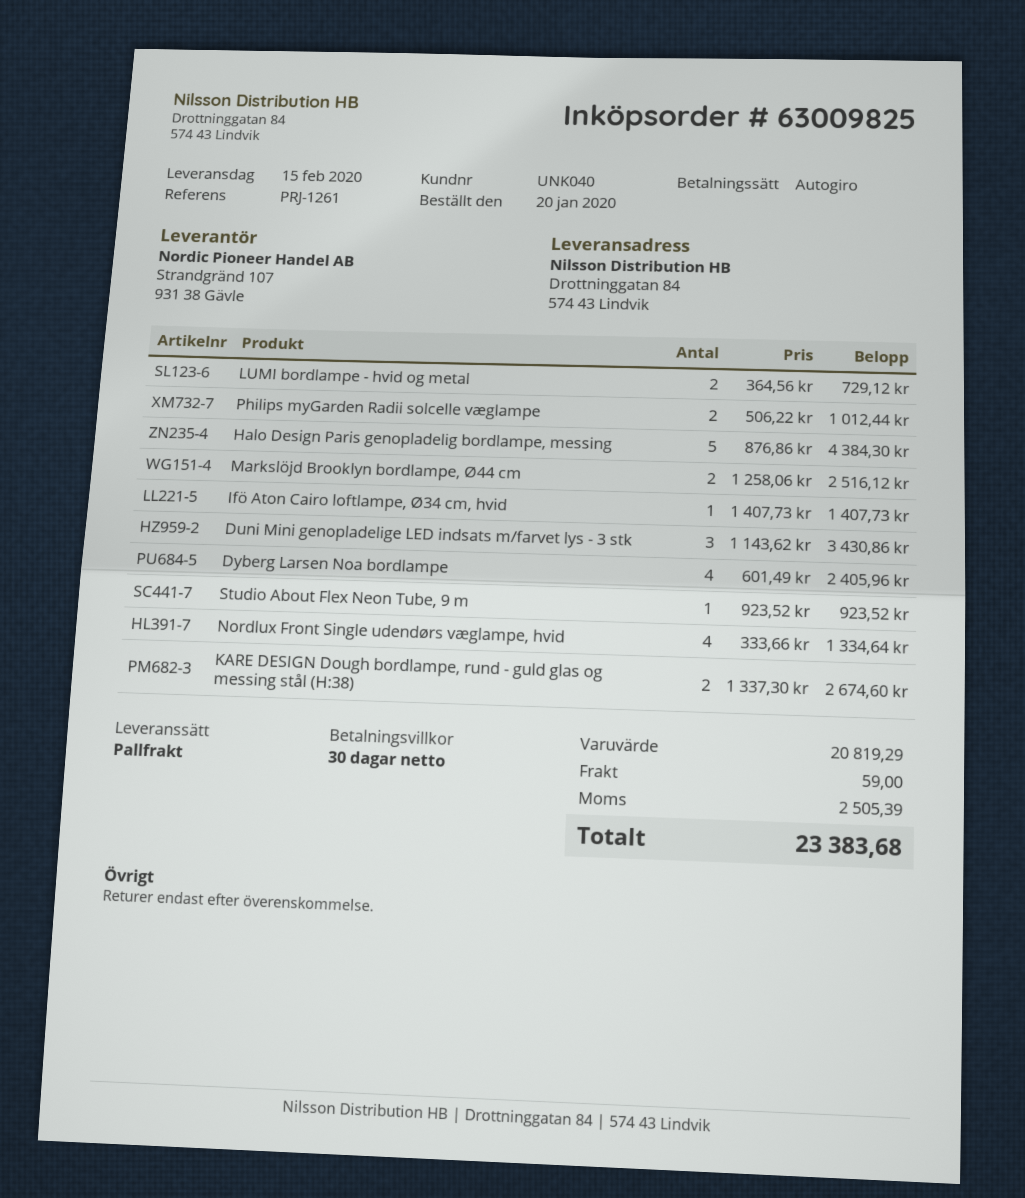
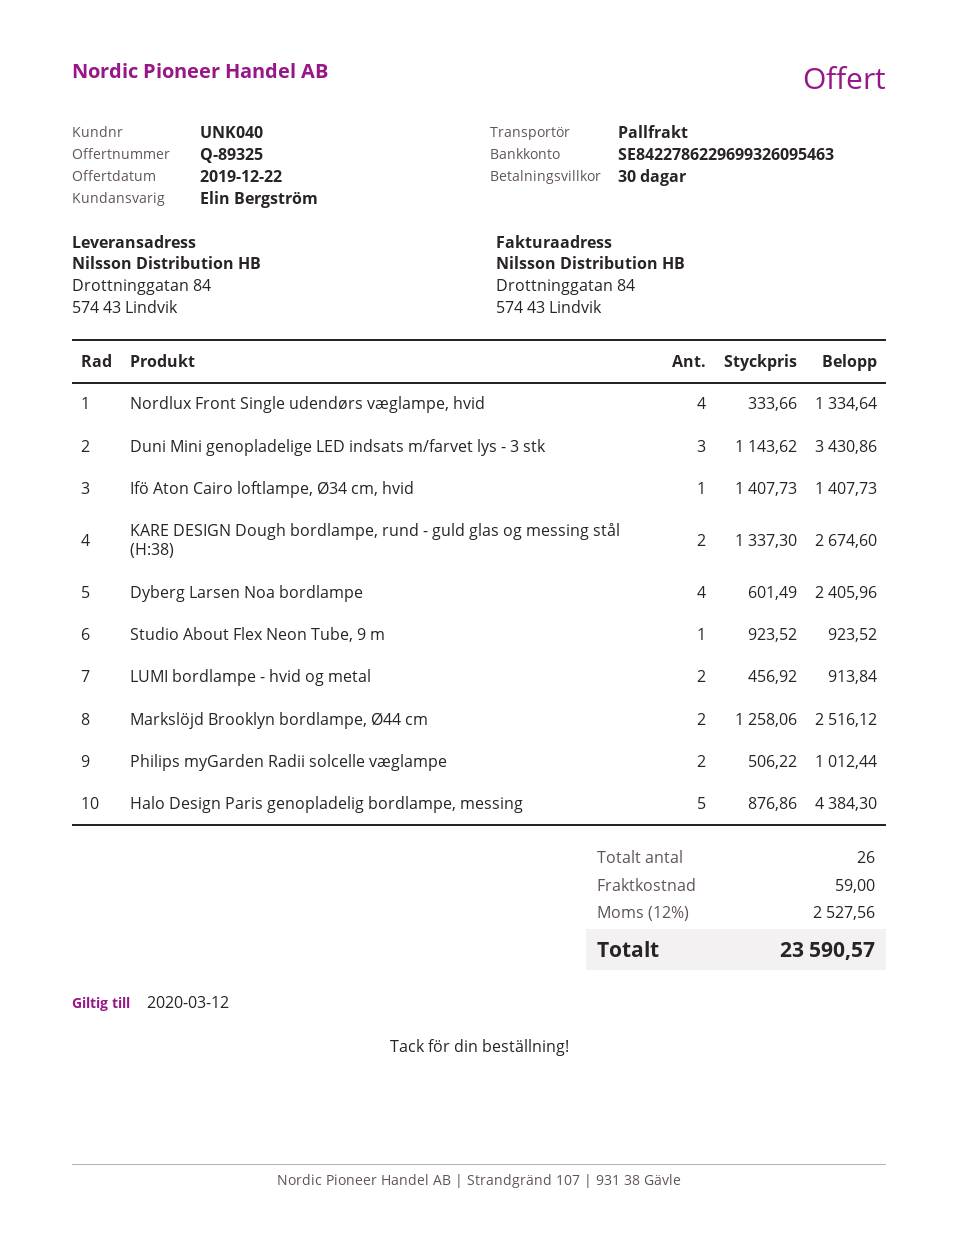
LUMI bordlampe - hvid og metal: 2 x 364.56 = 729.12 -> 2 x 456.92 = 913.84
tax: 2505.39 -> 2527.56
total: 23383.68 -> 23590.57

